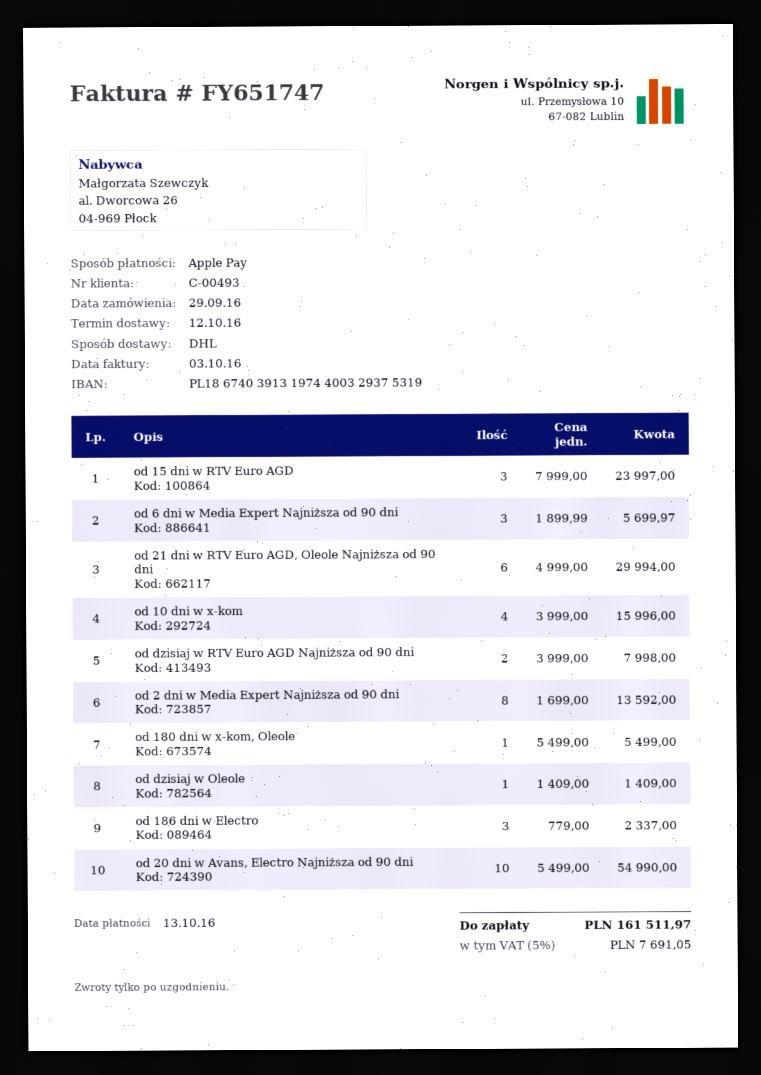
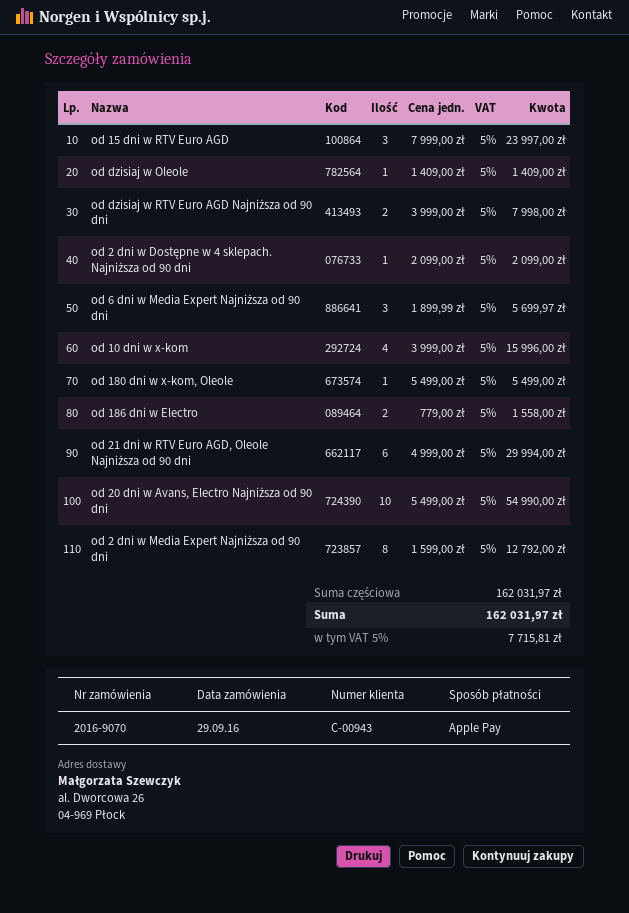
customer number: C-00493 -> C-00943
od 2 dni w Media Expert Najniższa od 90 dni: 8 x 1699.00 = 13592.00 -> 8 x 1599.00 = 12792.00
od 186 dni w Electro: 3 x 779.00 = 2337.00 -> 2 x 779.00 = 1558.00
od 2 dni w Dostępne w 4 sklepach. Najniższa od 90 dni: none -> 1 x 2099.00 = 2099.00
tax: 5% = 7691.05 -> 5% = 7715.81
total: 161511.97 -> 162031.97

